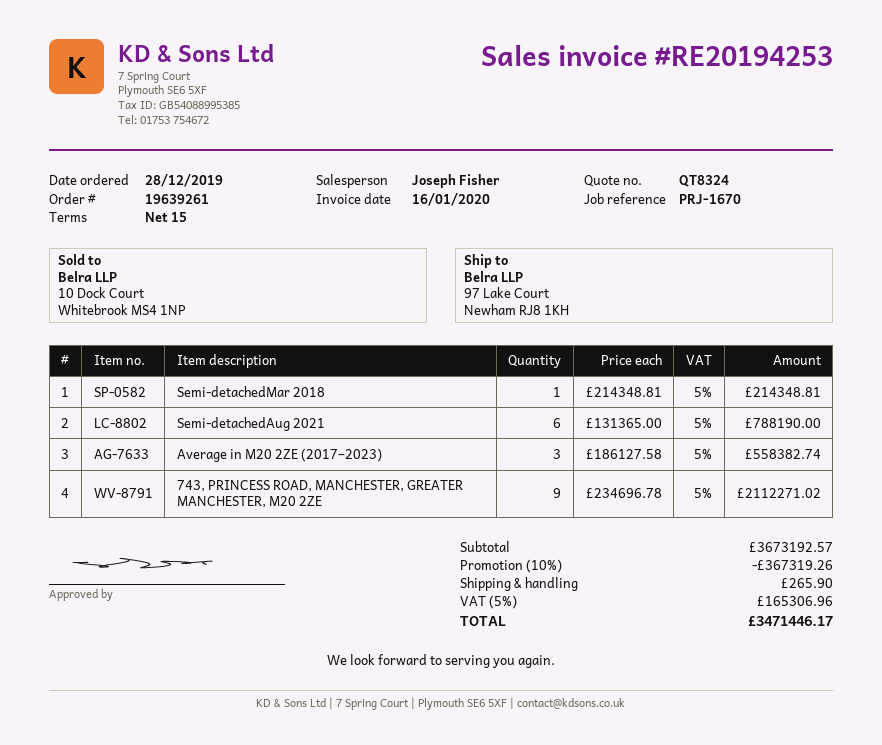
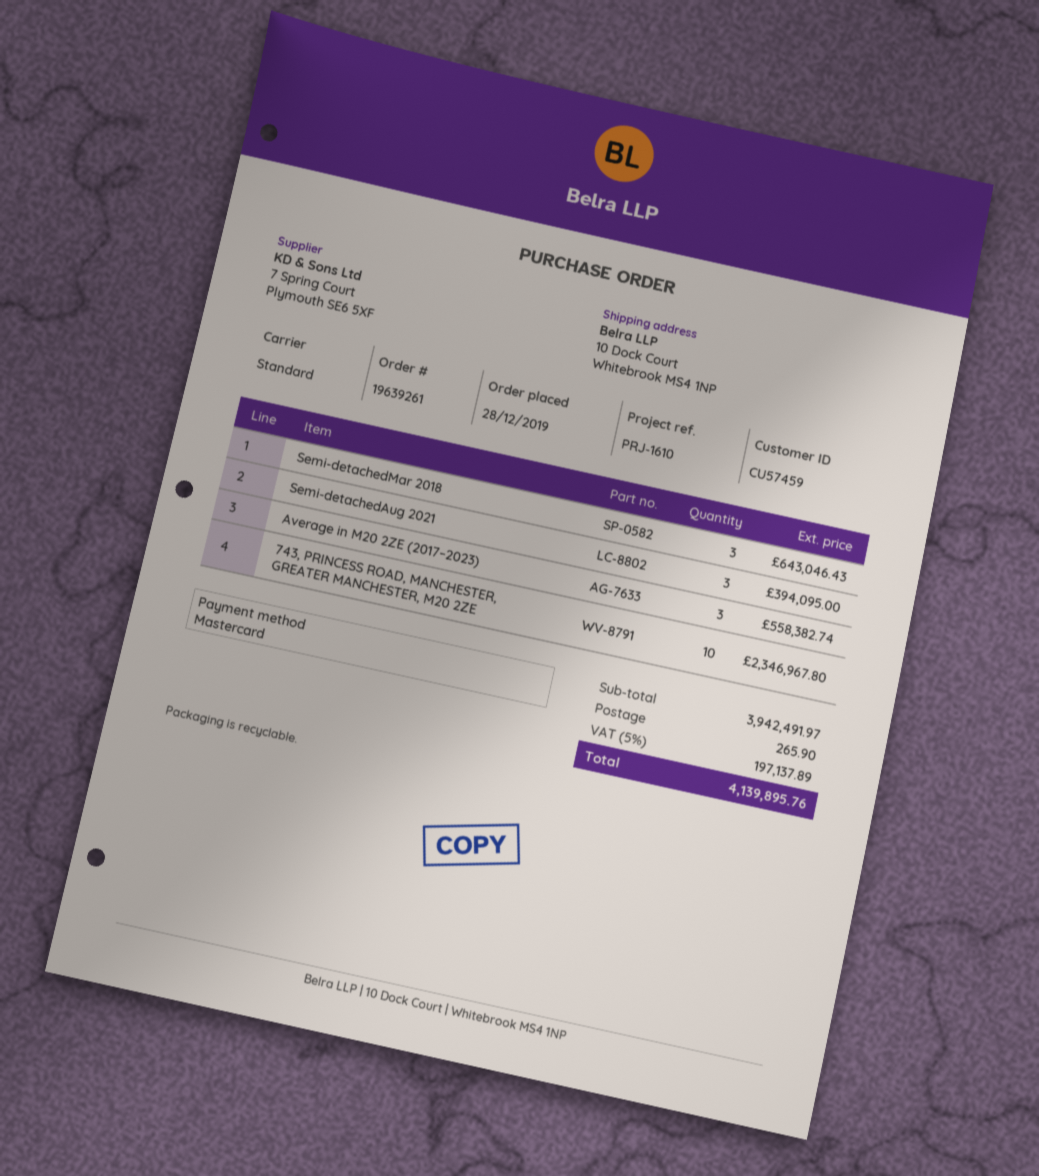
reference: PRJ-1670 -> PRJ-1610
ship to: 97 Lake Court, Newham RJ8 1KH -> 10 Dock Court, Whitebrook MS4 1NP
Semi-detachedMar 2018: 1 for 214348.81 -> 3 for 643046.43
Semi-detachedAug 2021: 6 for 788190.00 -> 3 for 394095.00
743, PRINCESS ROAD, MANCHESTER, GREATER MANCHESTER, M20 2ZE: 9 for 2112271.02 -> 10 for 2346967.80
subtotal: 3673192.57 -> 3942491.97
discount: 10% = 367319.26 -> none
tax: 5% = 165306.96 -> 5% = 197137.89
total: 3471446.17 -> 4139895.76

